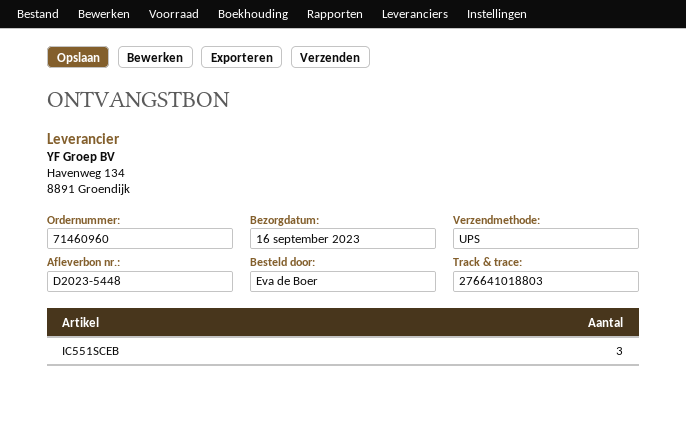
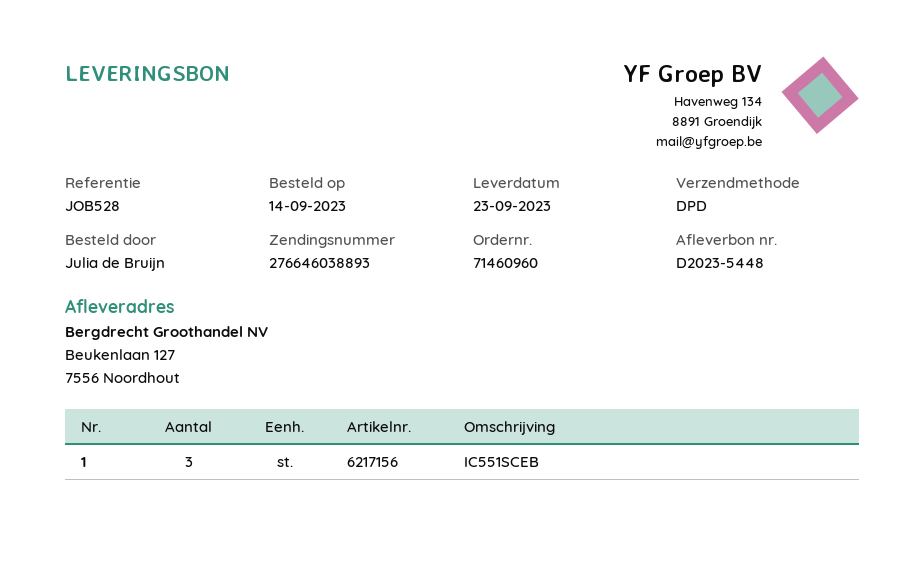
delivery date: 2023-09-16 -> 2023-09-23
ordered by: Eva de Boer -> Julia de Bruijn
shipping method: UPS -> DPD
tracking number: 276641018803 -> 276646038893

